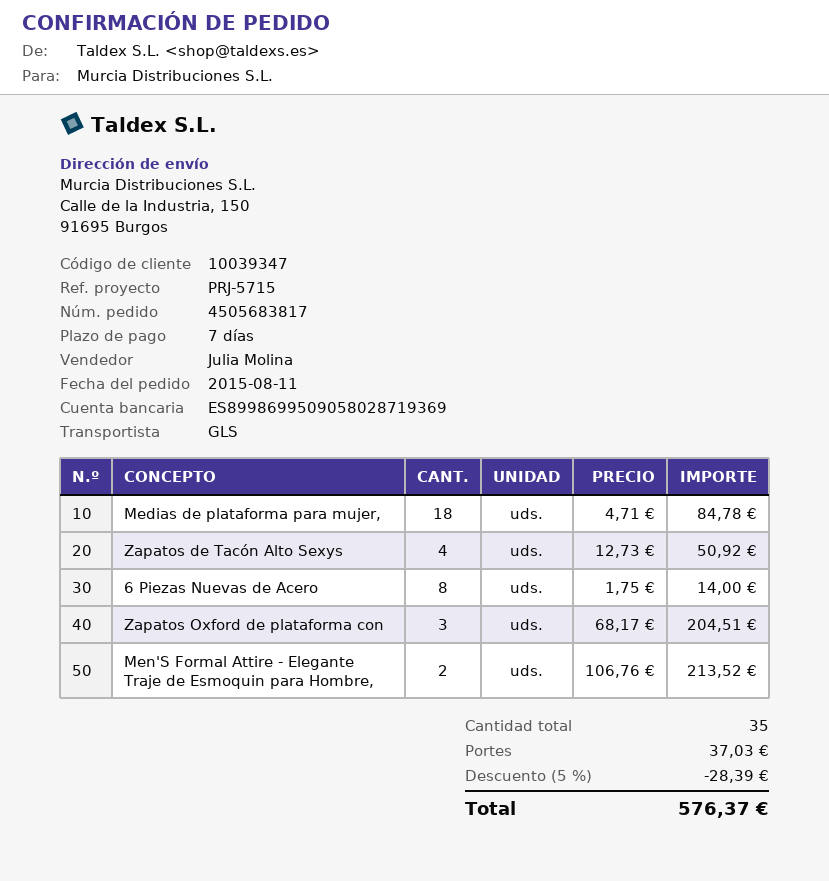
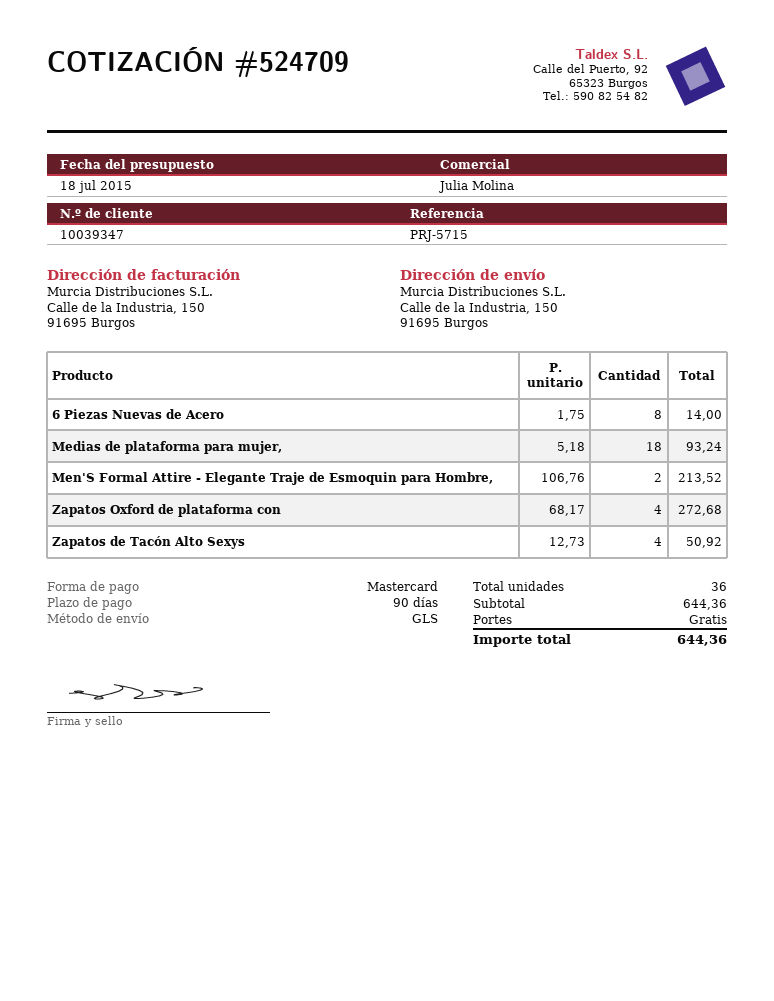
payment terms: 7 days -> 90 days
Medias de plataforma para mujer,: 18 x 4.71 = 84.78 -> 18 x 5.18 = 93.24
Zapatos Oxford de plataforma con: 3 x 68.17 = 204.51 -> 4 x 68.17 = 272.68
total quantity: 35 -> 36
discount: 5% = 28.39 -> none
shipping: 37.03 -> 0.00
total: 576.37 -> 644.36

